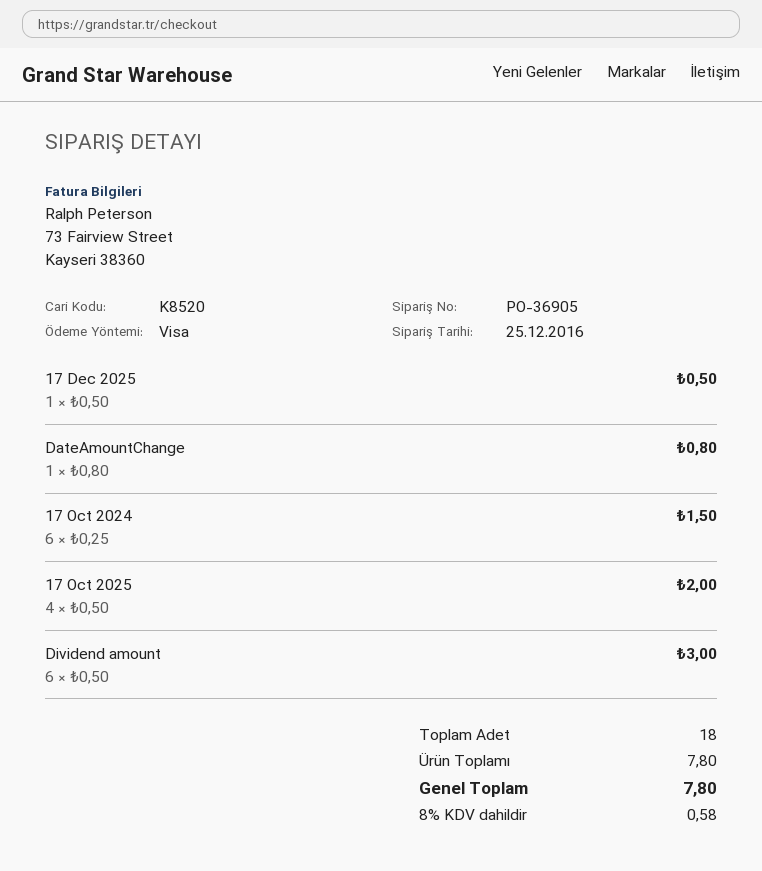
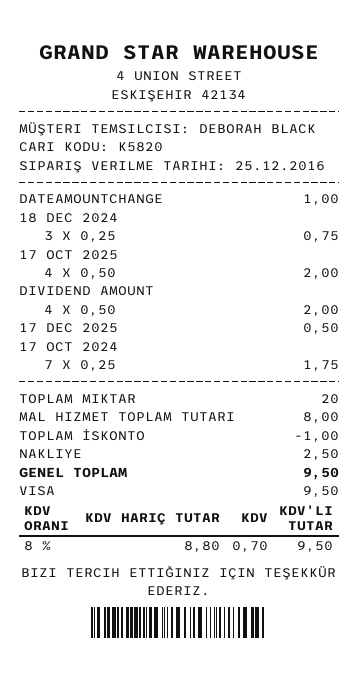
customer number: K8520 -> K5820
DateAmountChange: 1 x 0.80 = 0.80 -> 1 x 1.00 = 1.00
17 Oct 2024: 6 x 0.25 = 1.50 -> 7 x 0.25 = 1.75
Dividend amount: 6 x 0.50 = 3.00 -> 4 x 0.50 = 2.00
18 DEC 2024: none -> 3 x 0.25 = 0.75
total quantity: 18 -> 20
subtotal: 7.80 -> 8.00
discount: none -> 1.00
shipping: none -> 2.50
tax: 8% = 0.58 -> 8% = 0.70
total: 7.80 -> 9.50

